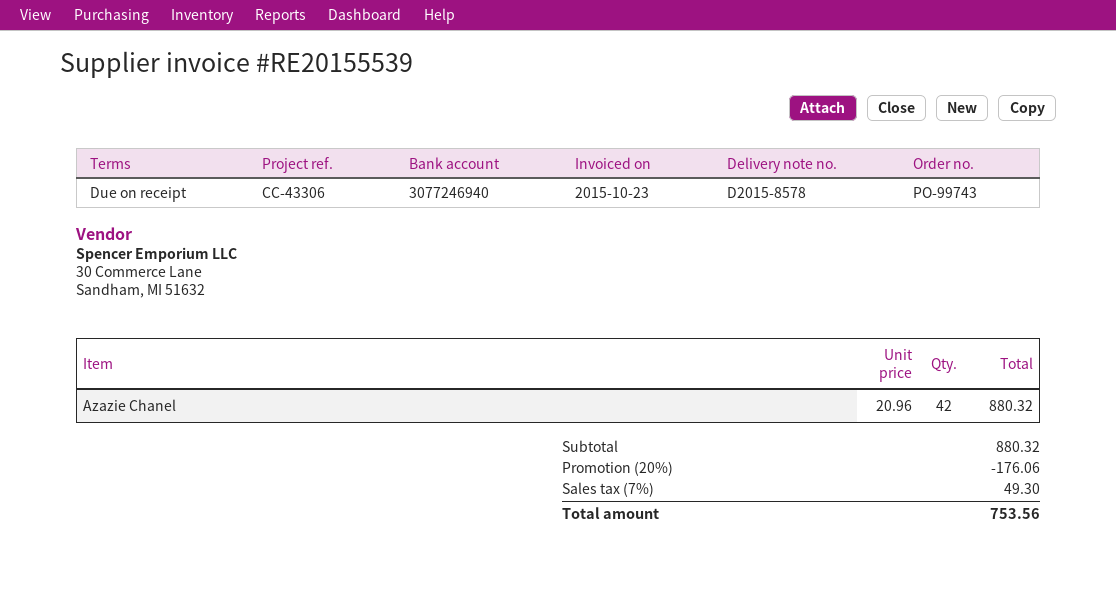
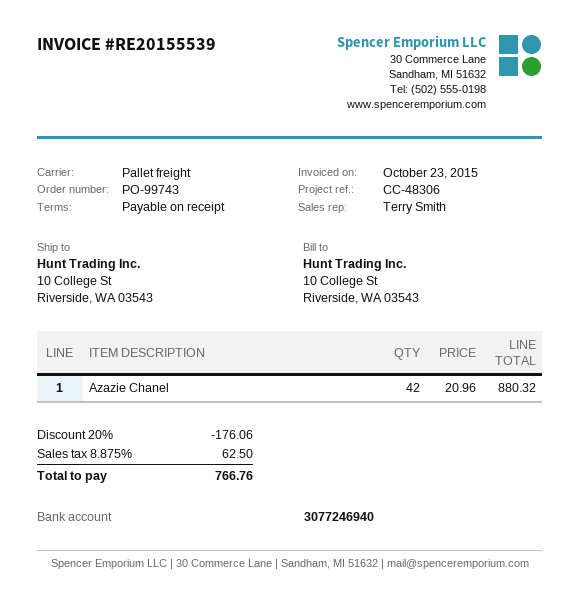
reference: CC-43306 -> CC-48306
tax: 7% = 49.30 -> 8.875% = 62.50
total: 753.56 -> 766.76

